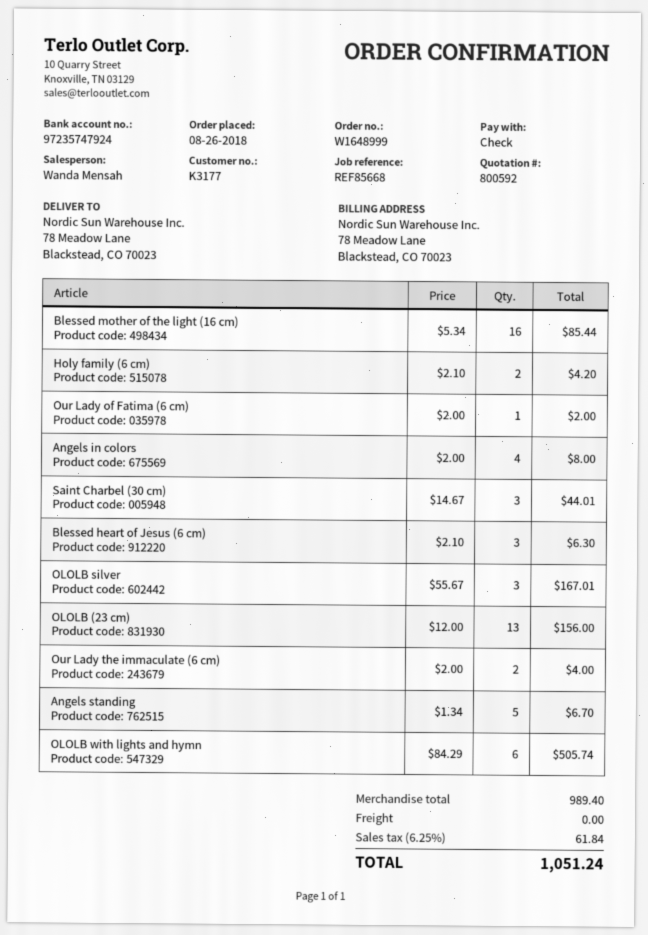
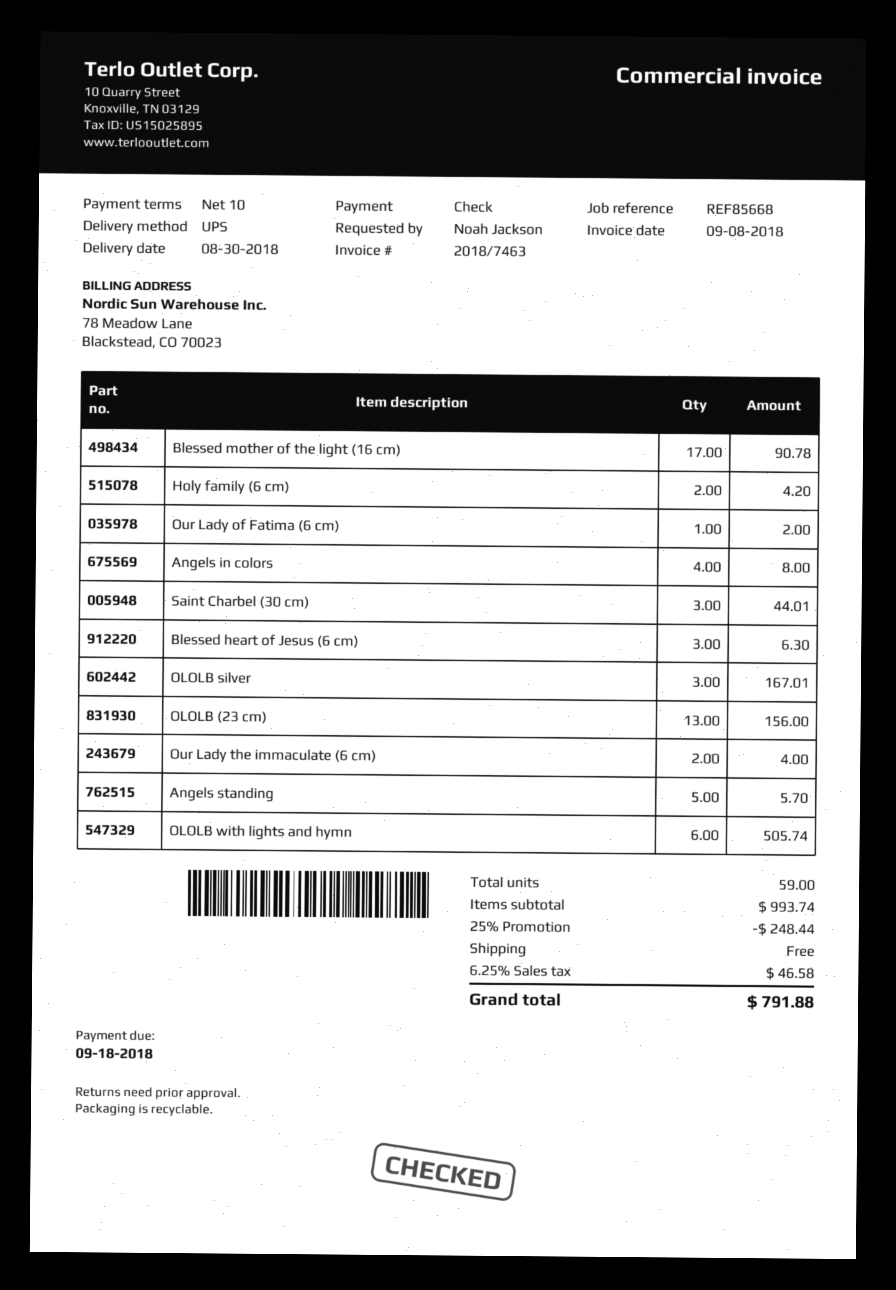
Blessed mother of the light (16 cm): 16 for 85.44 -> 17 for 90.78
Angels standing: 5 for 6.70 -> 5 for 5.70
subtotal: 989.40 -> 993.74
discount: none -> 25% = 248.44
tax: 6.25% = 61.84 -> 6.25% = 46.58
total: 1051.24 -> 791.88

